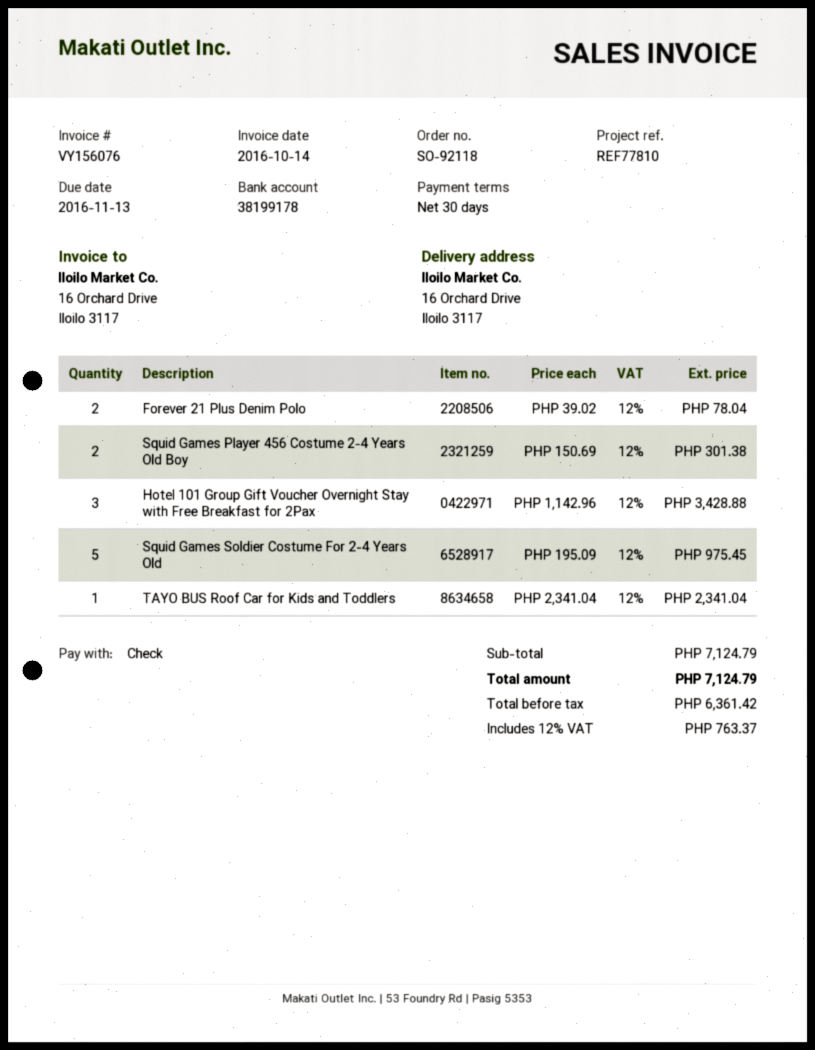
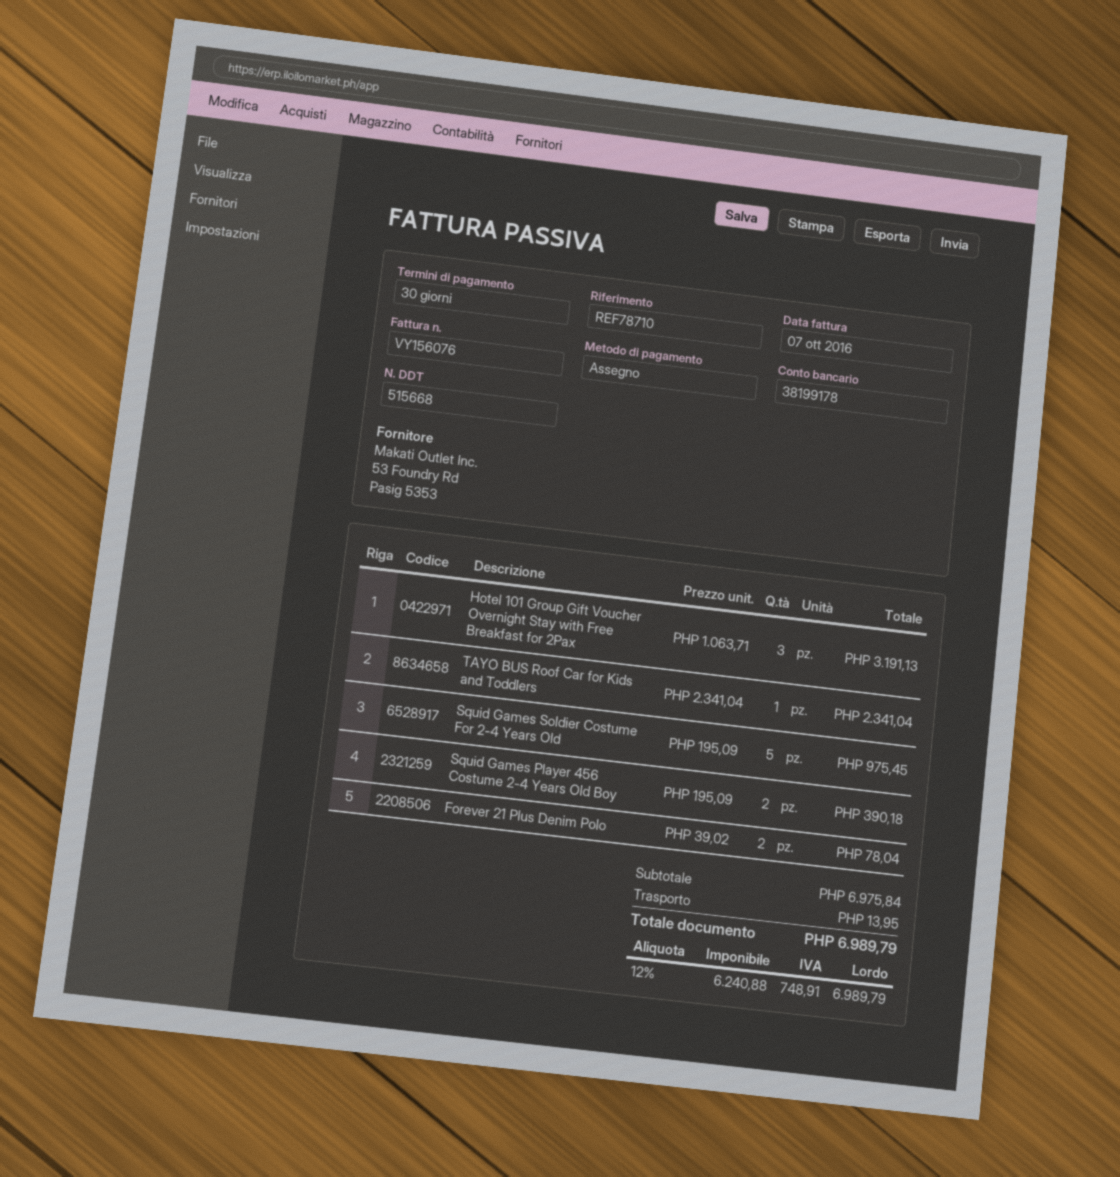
invoice date: 2016-10-14 -> 2016-10-07
reference: REF77810 -> REF78710
Squid Games Player 456 Costume 2-4 Years Old Boy: 2 x 150.69 = 301.38 -> 2 x 195.09 = 390.18
Hotel 101 Group Gift Voucher Overnight Stay with Free Breakfast for 2Pax: 3 x 1142.96 = 3428.88 -> 3 x 1063.71 = 3191.13
subtotal: 7124.79 -> 6975.84
shipping: none -> 13.95
net: 6361.42 -> 6240.88
tax: 12% = 763.37 -> 12% = 748.91
total: 7124.79 -> 6989.79

